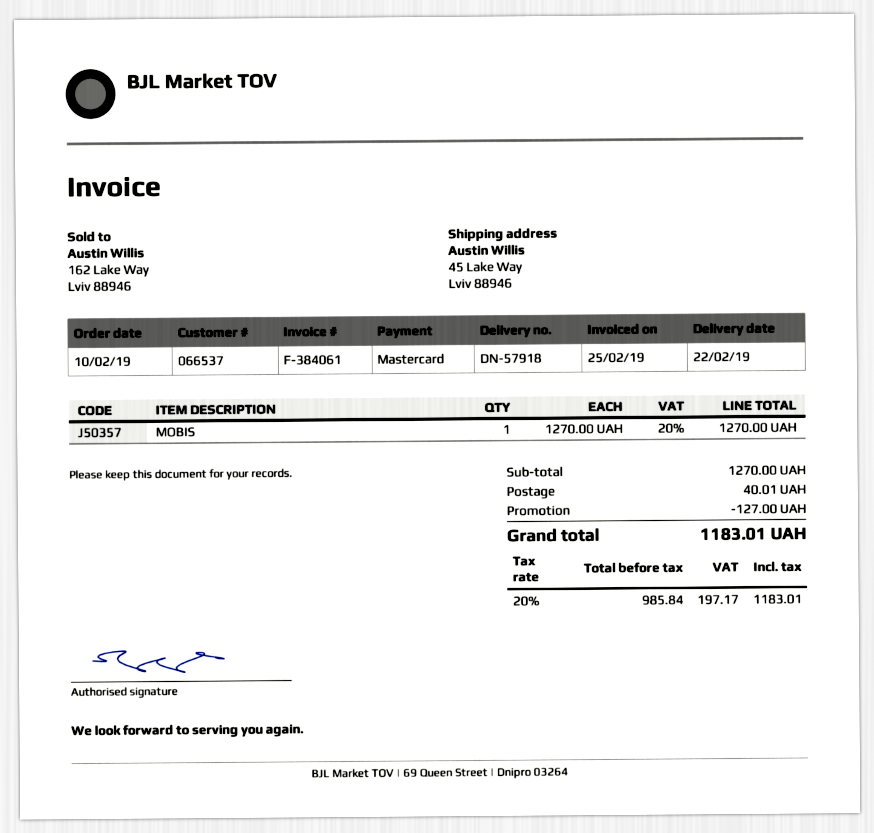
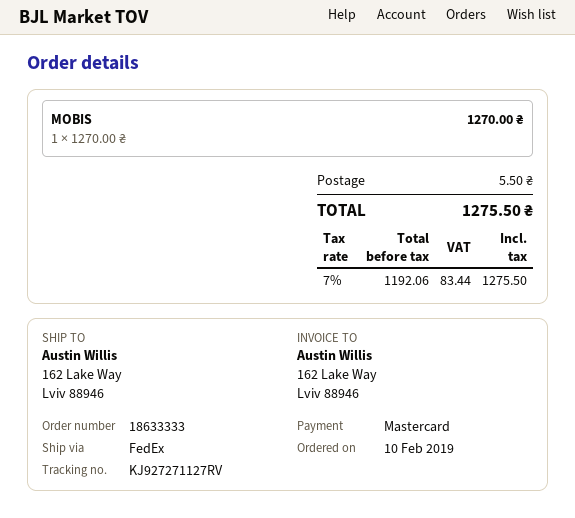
ship to: 45 Lake Way, Lviv 88946 -> 162 Lake Way, Lviv 88946
discount: 127.00 -> none
shipping: 40.01 -> 5.50
net: 985.84 -> 1192.06
tax: 20% = 197.17 -> 7% = 83.44
total: 1183.01 -> 1275.50

